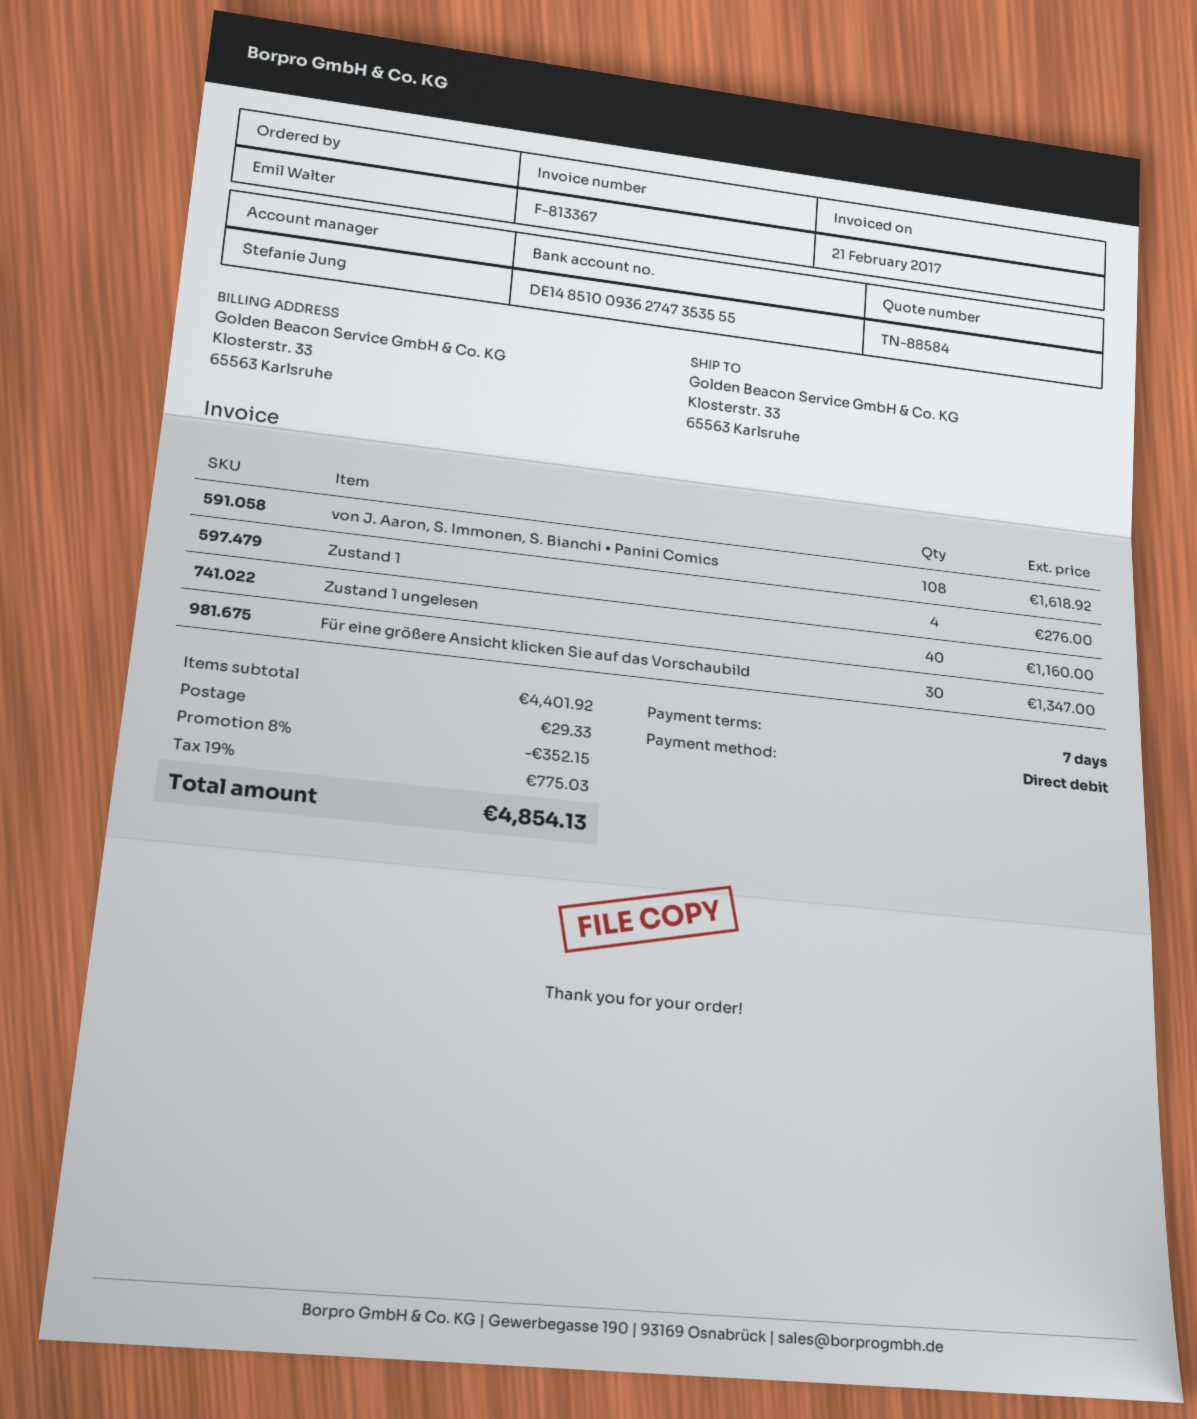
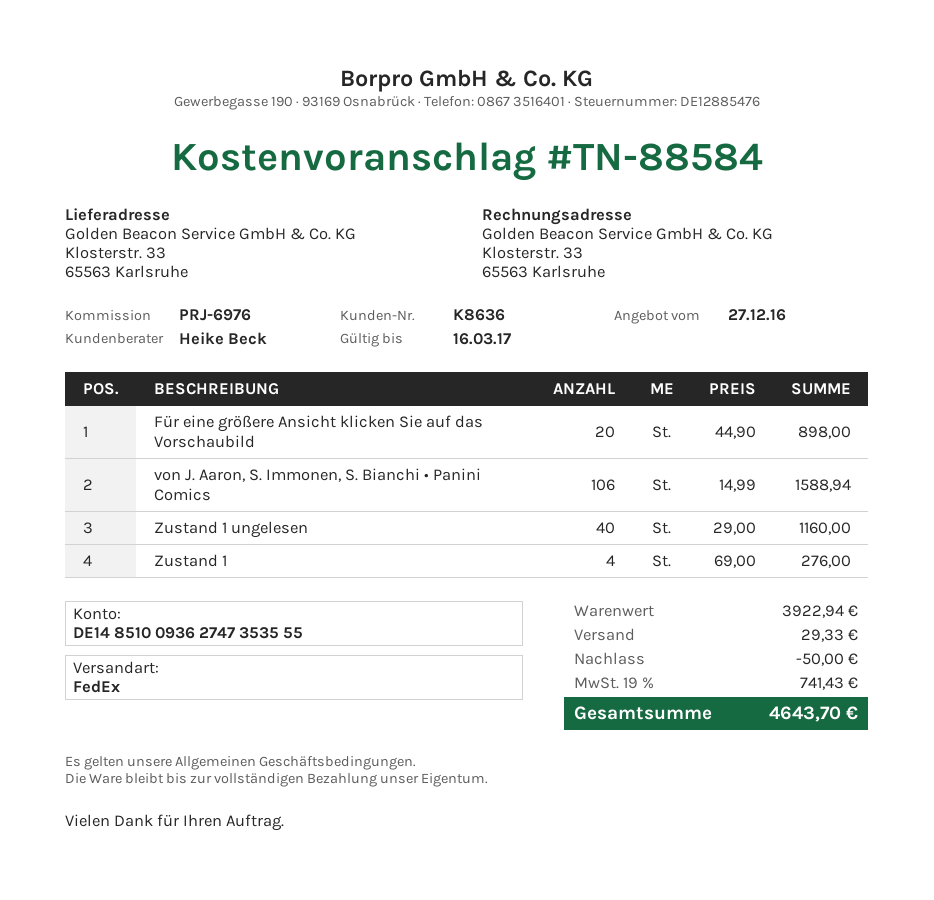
sales rep: Stefanie Jung -> Heike Beck
von J. Aaron, S. Immonen, S. Bianchi • Panini Comics: 108 for 1618.92 -> 106 for 1588.94
Für eine größere Ansicht klicken Sie auf das Vorschaubild: 30 for 1347.00 -> 20 for 898.00
subtotal: 4401.92 -> 3922.94
discount: 352.15 -> 50.00
tax: 19% = 775.03 -> 19% = 741.43
total: 4854.13 -> 4643.70

